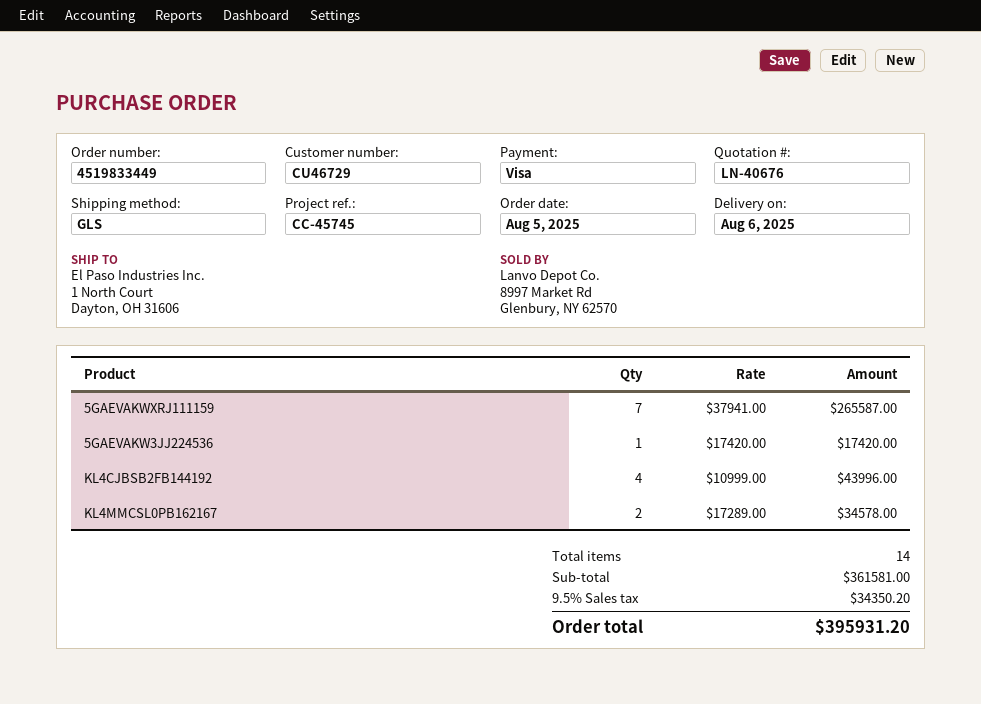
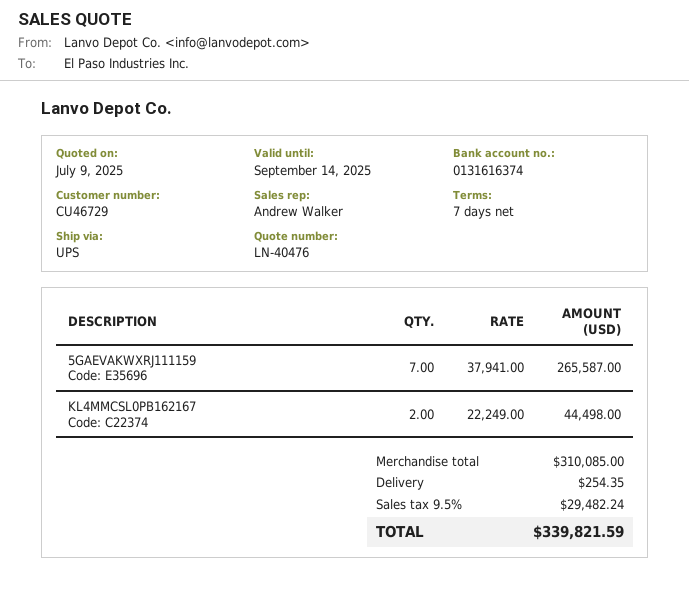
quote number: LN-40676 -> LN-40476
shipping method: GLS -> UPS
5GAEVAKW3JJ224536: 1 x 17420.00 = 17420.00 -> none
KL4CJBSB2FB144192: 4 x 10999.00 = 43996.00 -> none
KL4MMCSL0PB162167: 2 x 17289.00 = 34578.00 -> 2 x 22249.00 = 44498.00
subtotal: 361581.00 -> 310085.00
shipping: none -> 254.35
tax: 9.5% = 34350.20 -> 9.5% = 29482.24
total: 395931.20 -> 339821.59

